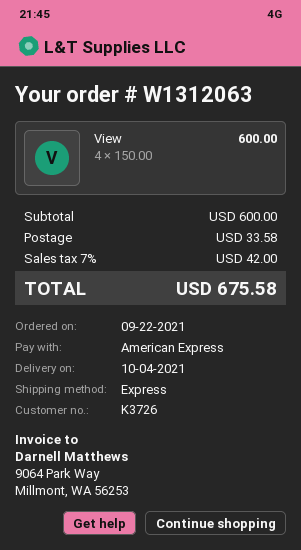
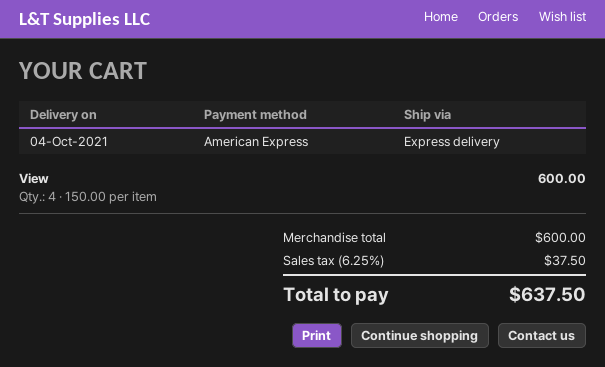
shipping: 33.58 -> none
tax: 7% = 42.00 -> 6.25% = 37.50
total: 675.58 -> 637.50

